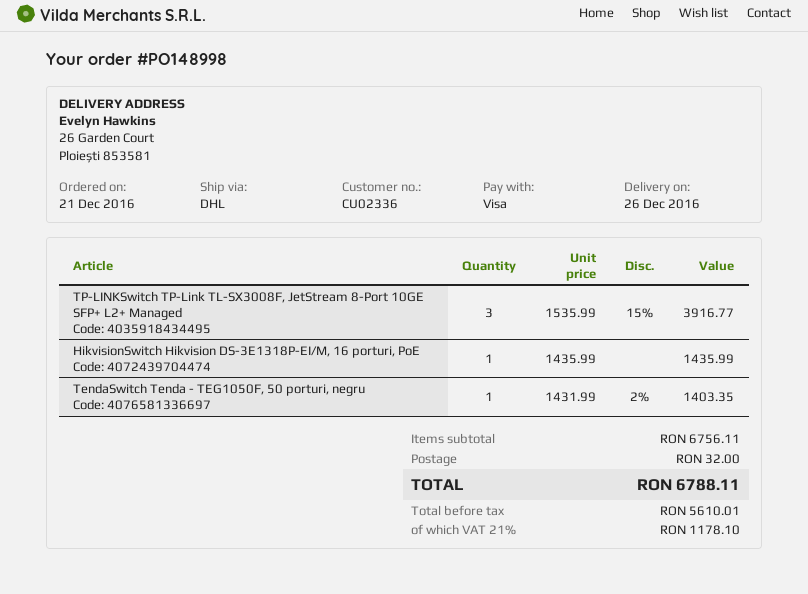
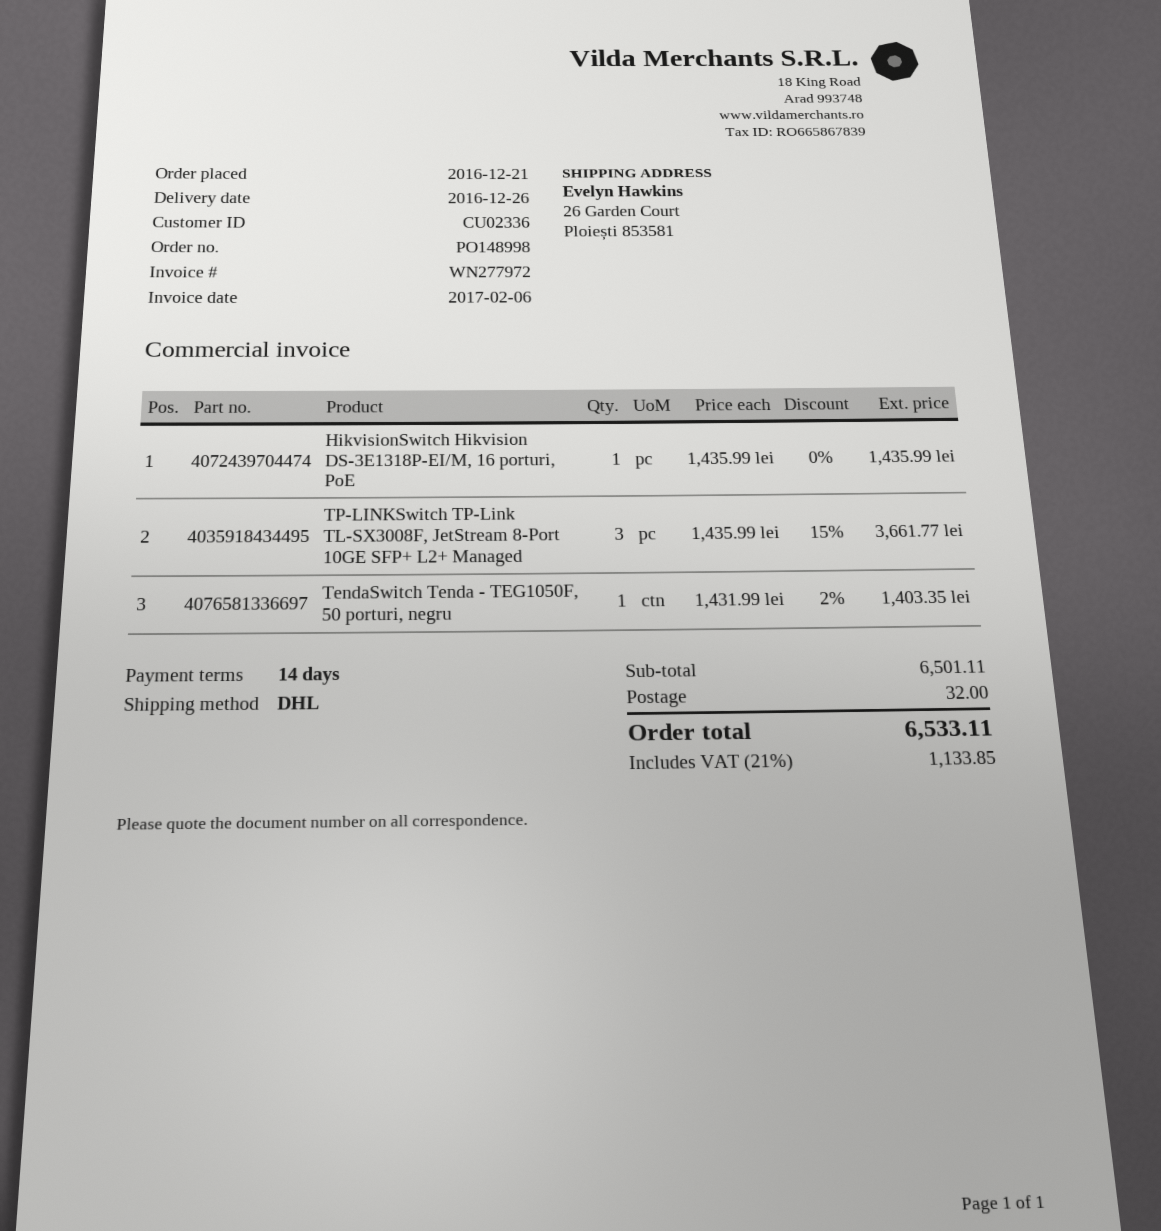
TP-LINKSwitch TP-Link TL-SX3008F, JetStream 8-Port 10GE SFP+ L2+ Managed: 3 x 1535.99 - 15% = 3916.77 -> 3 x 1435.99 - 15% = 3661.77
subtotal: 6756.11 -> 6501.11
tax: 21% = 1178.10 -> 21% = 1133.85
total: 6788.11 -> 6533.11

